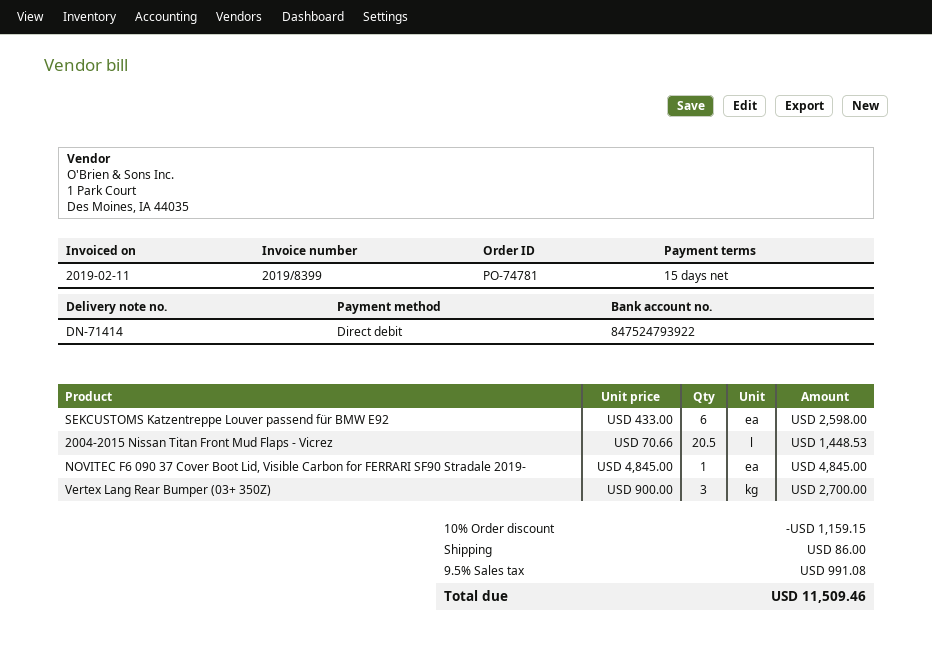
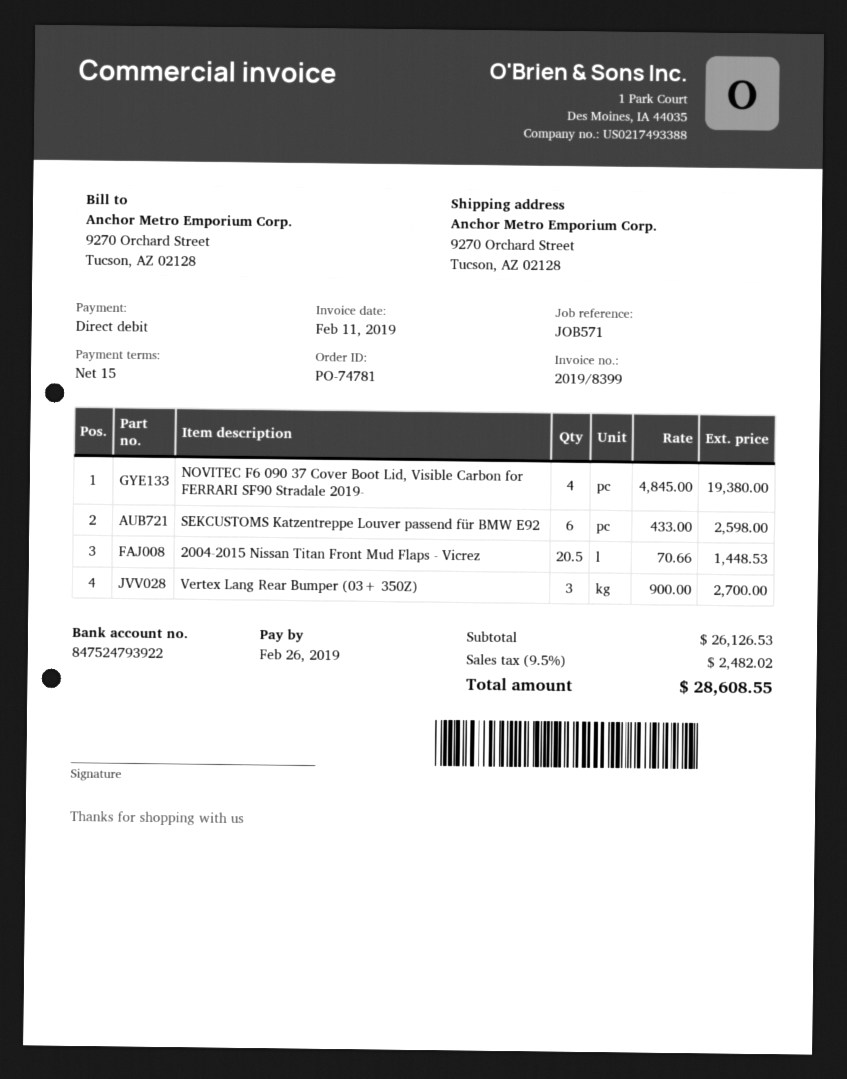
NOVITEC F6 090 37 Cover Boot Lid, Visible Carbon for FERRARI SF90 Stradale 2019-: 1 x 4845.00 = 4845.00 -> 4 x 4845.00 = 19380.00
discount: 10% = 1159.15 -> none
shipping: 86.00 -> none
tax: 9.5% = 991.08 -> 9.5% = 2482.02
total: 11509.46 -> 28608.55

